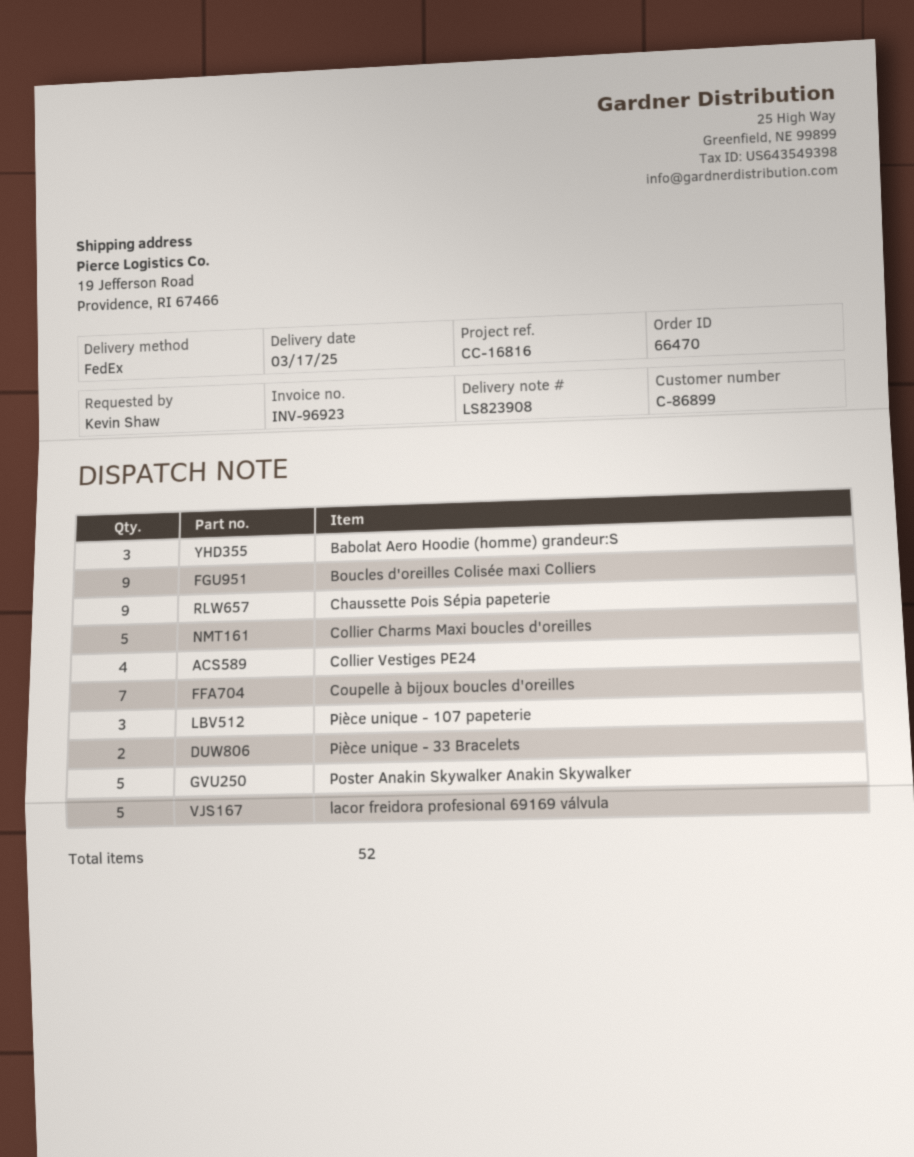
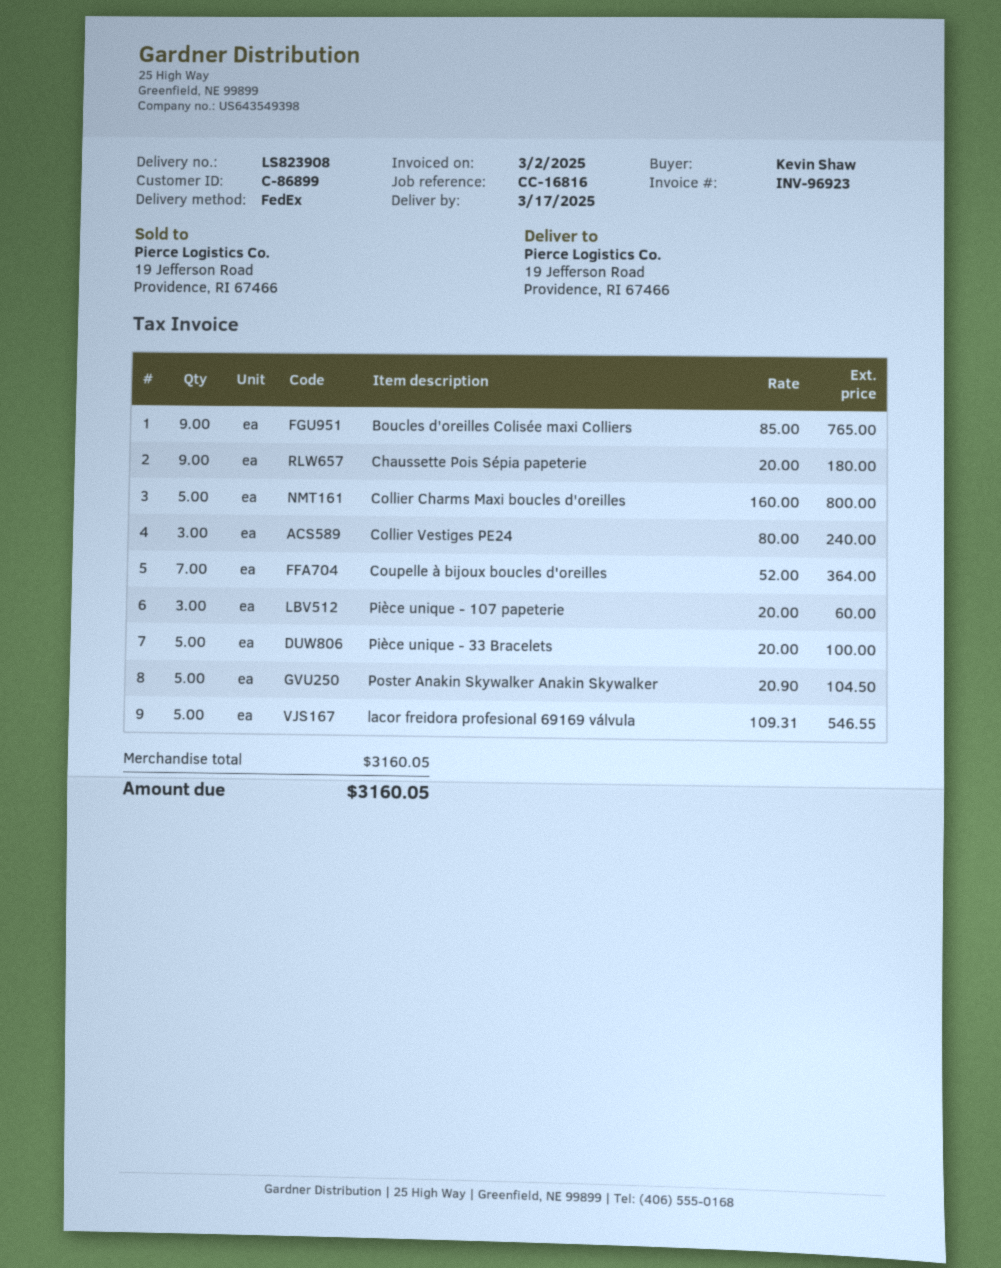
Babolat Aero Hoodie (homme) grandeur:S: 3 -> none
Collier Vestiges PE24: 4 -> 3
Pièce unique - 33 Bracelets: 2 -> 5

